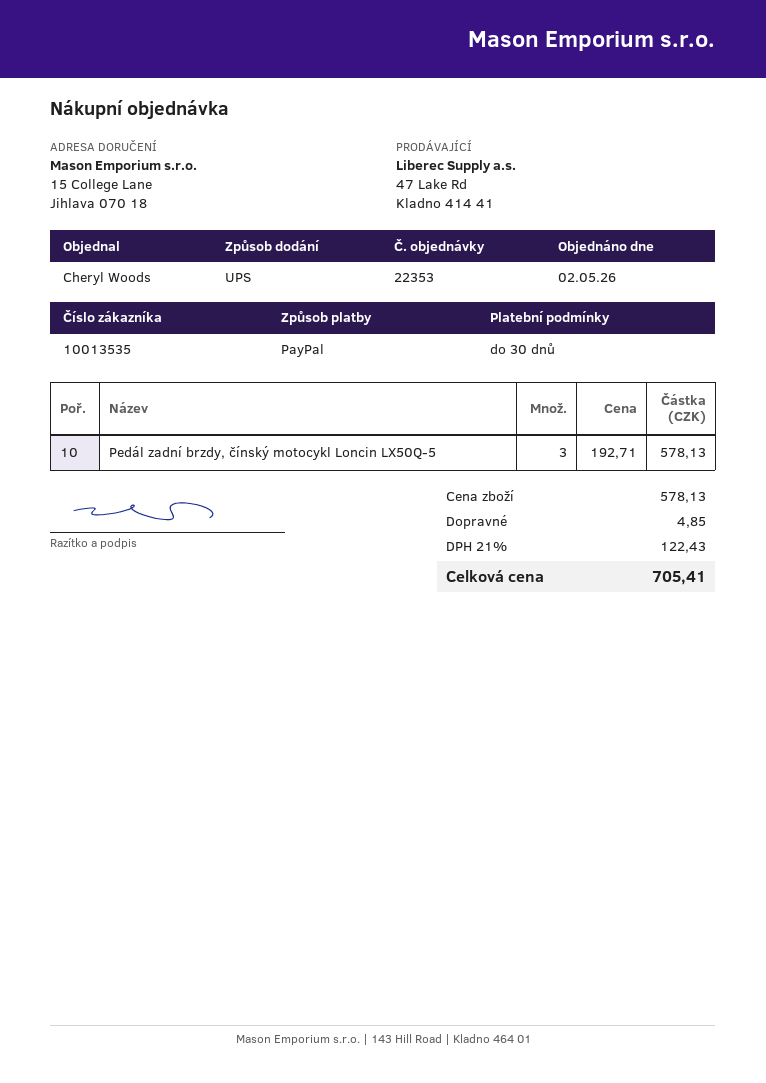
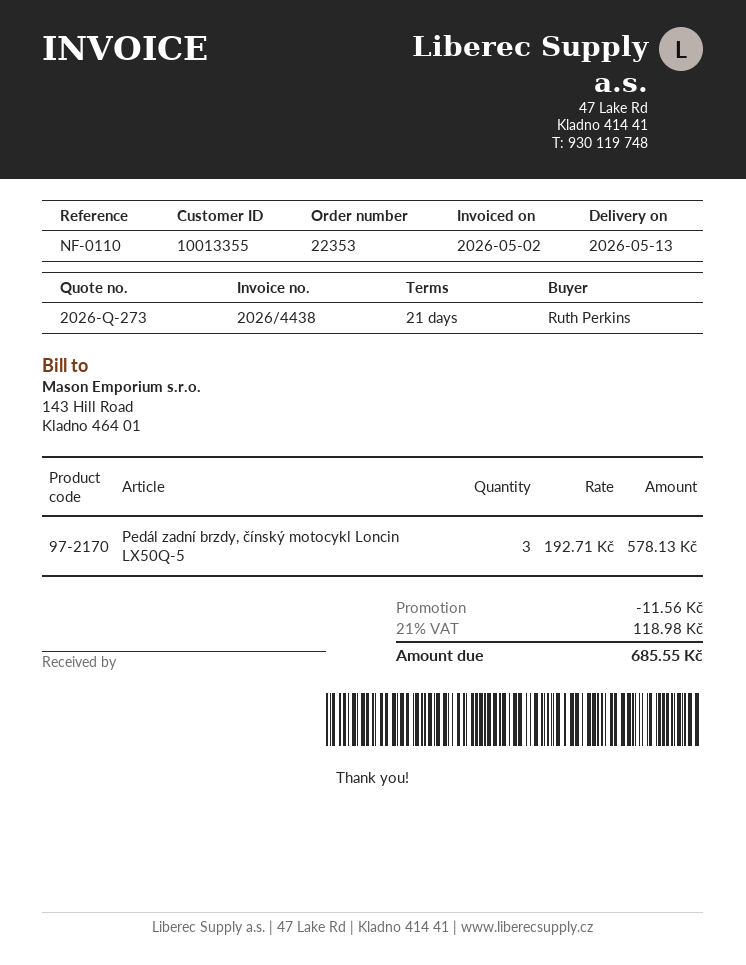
payment terms: 30 days -> 21 days
customer number: 10013535 -> 10013355
ordered by: Cheryl Woods -> Ruth Perkins
discount: none -> 11.56
shipping: 4.85 -> none
tax: 21% = 122.43 -> 21% = 118.98
total: 705.41 -> 685.55

